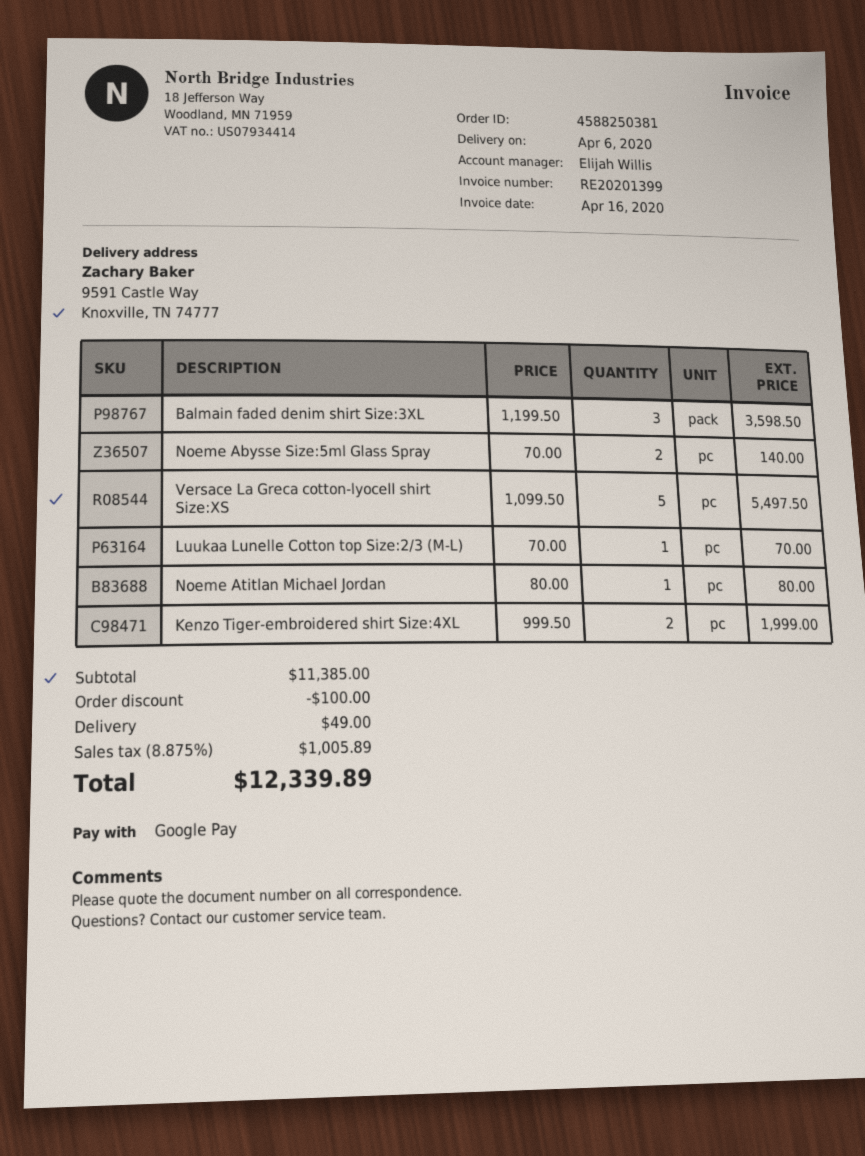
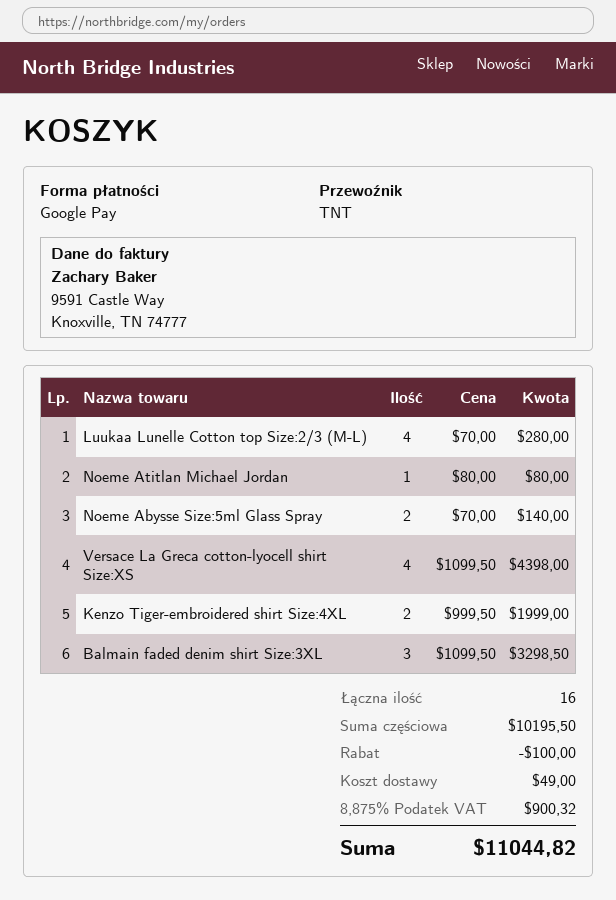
Balmain faded denim shirt Size:3XL: 3 x 1199.50 = 3598.50 -> 3 x 1099.50 = 3298.50
Versace La Greca cotton-lyocell shirt Size:XS: 5 x 1099.50 = 5497.50 -> 4 x 1099.50 = 4398.00
Luukaa Lunelle Cotton top Size:2/3 (M-L): 1 x 70.00 = 70.00 -> 4 x 70.00 = 280.00
subtotal: 11385.00 -> 10195.50
tax: 8.875% = 1005.89 -> 8.875% = 900.32
total: 12339.89 -> 11044.82

